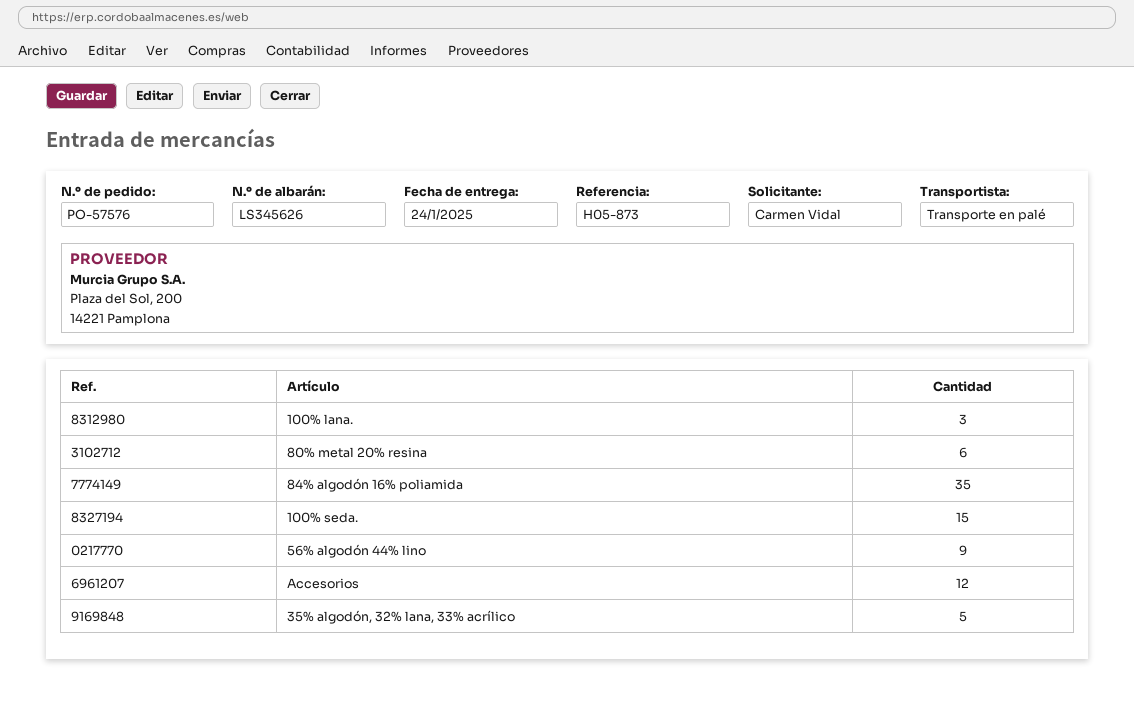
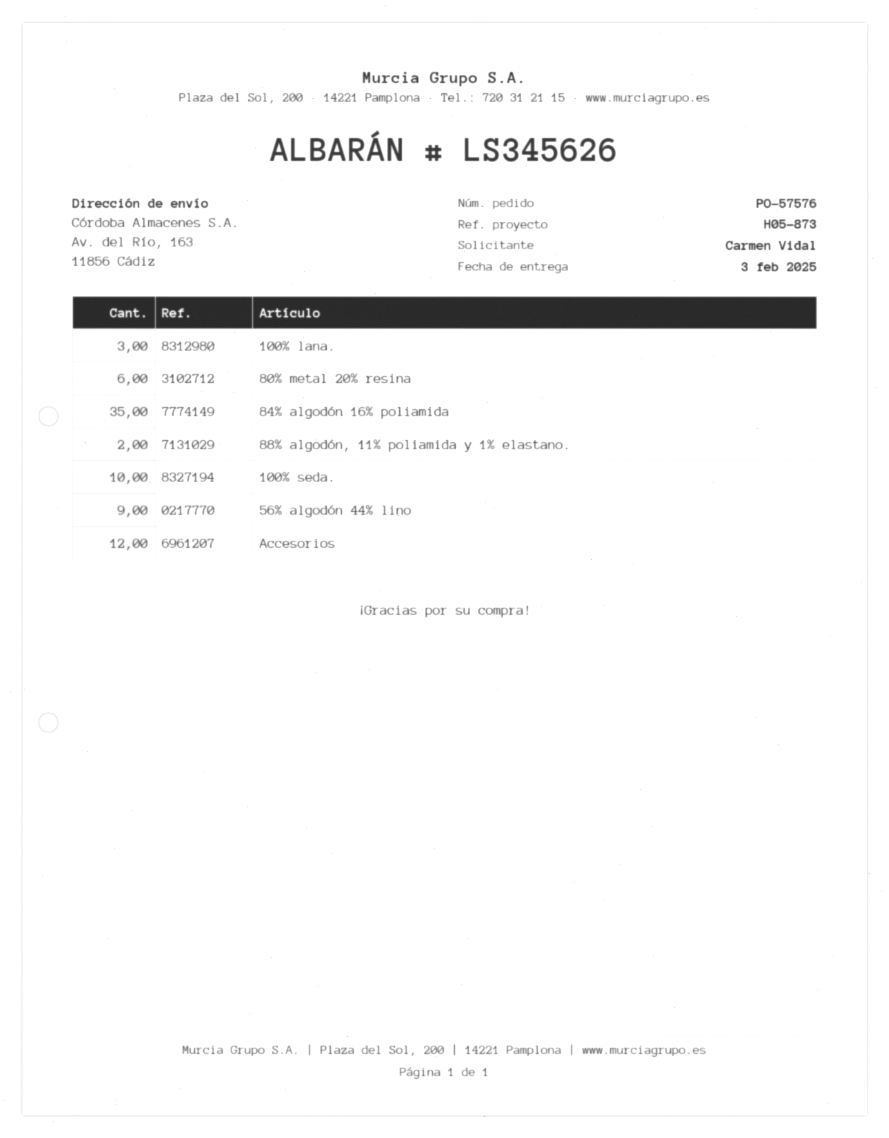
delivery date: 2025-01-24 -> 2025-02-03
100% seda.: 15 -> 10
35% algodón, 32% lana, 33% acrílico: 5 -> none
88% algodón, 11% poliamida y 1% elastano.: none -> 2

